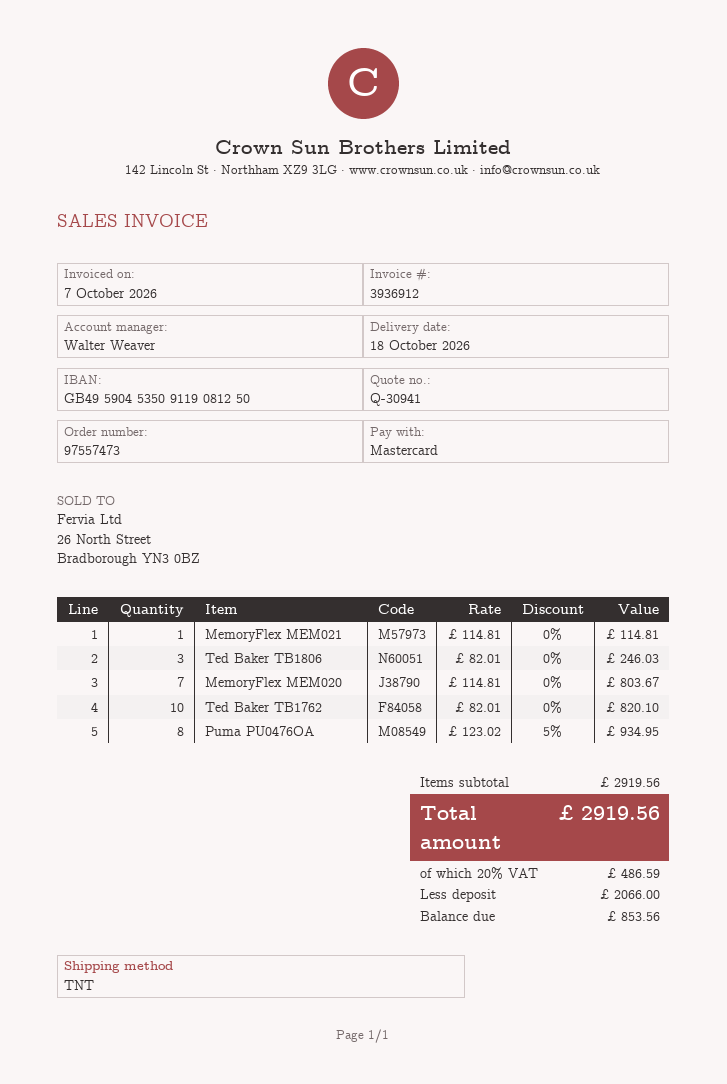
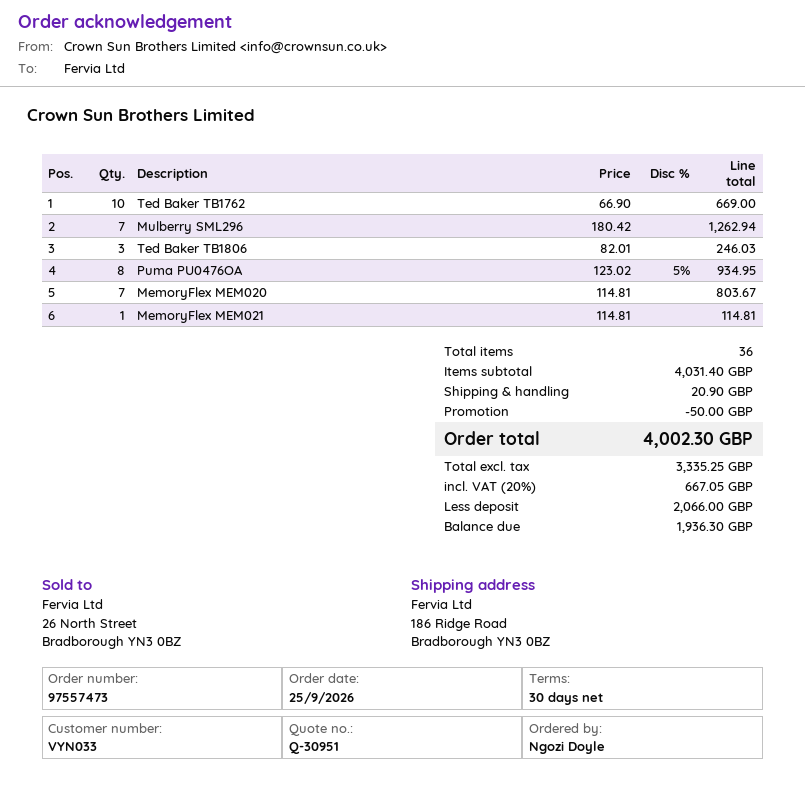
quote number: Q-30941 -> Q-30951
Ted Baker TB1762: 10 x 82.01 = 820.10 -> 10 x 66.90 = 669.00
Mulberry SML296: none -> 7 x 180.42 = 1262.94
subtotal: 2919.56 -> 4031.40
discount: none -> 50.00
shipping: none -> 20.90
tax: 20% = 486.59 -> 20% = 667.05
total: 2919.56 -> 4002.30
balance: 853.56 -> 1936.30

